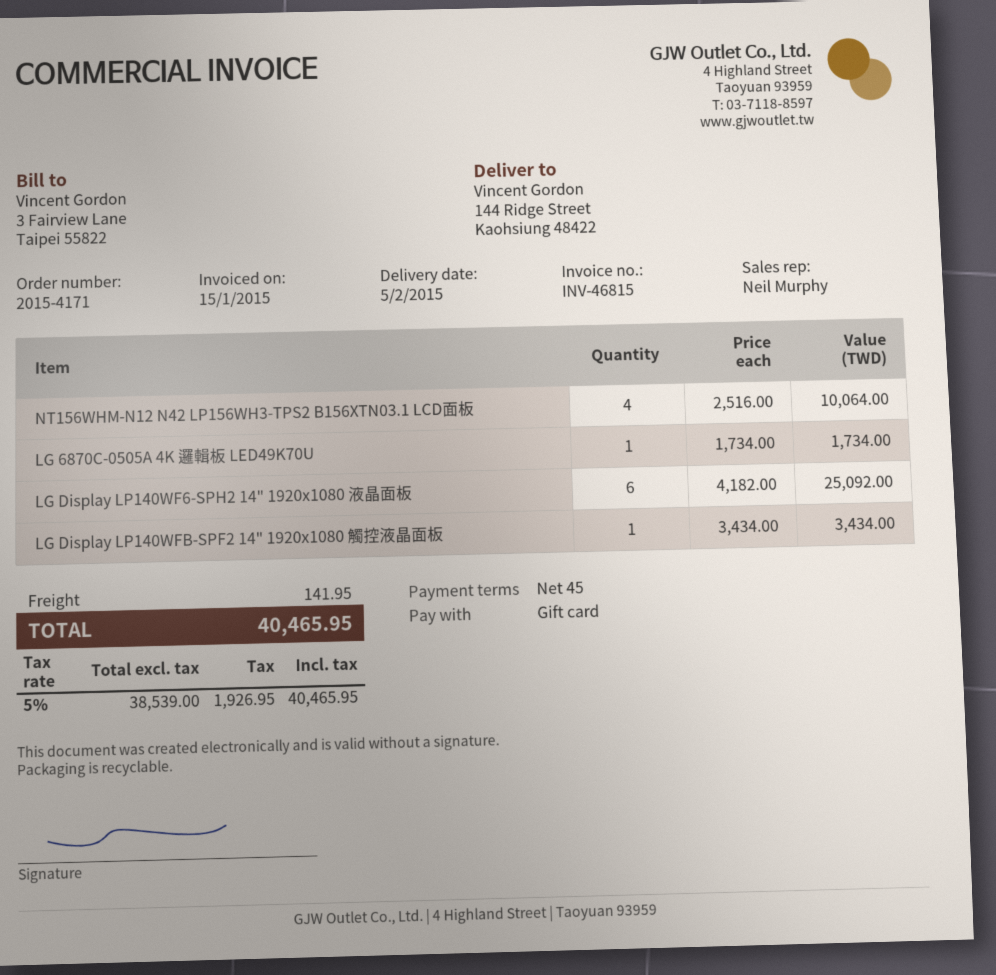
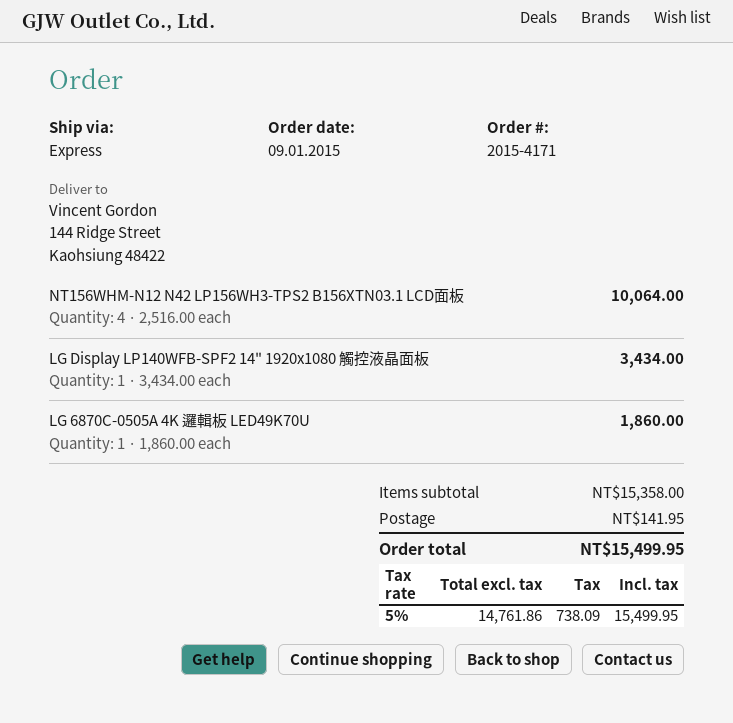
LG 6870C-0505A 4K 邏輯板 LED49K70U: 1 x 1734.00 = 1734.00 -> 1 x 1860.00 = 1860.00
LG Display LP140WF6-SPH2 14" 1920x1080 液晶面板: 6 x 4182.00 = 25092.00 -> none
net: 38539.00 -> 14761.86
tax: 5% = 1926.95 -> 5% = 738.09
total: 40465.95 -> 15499.95

